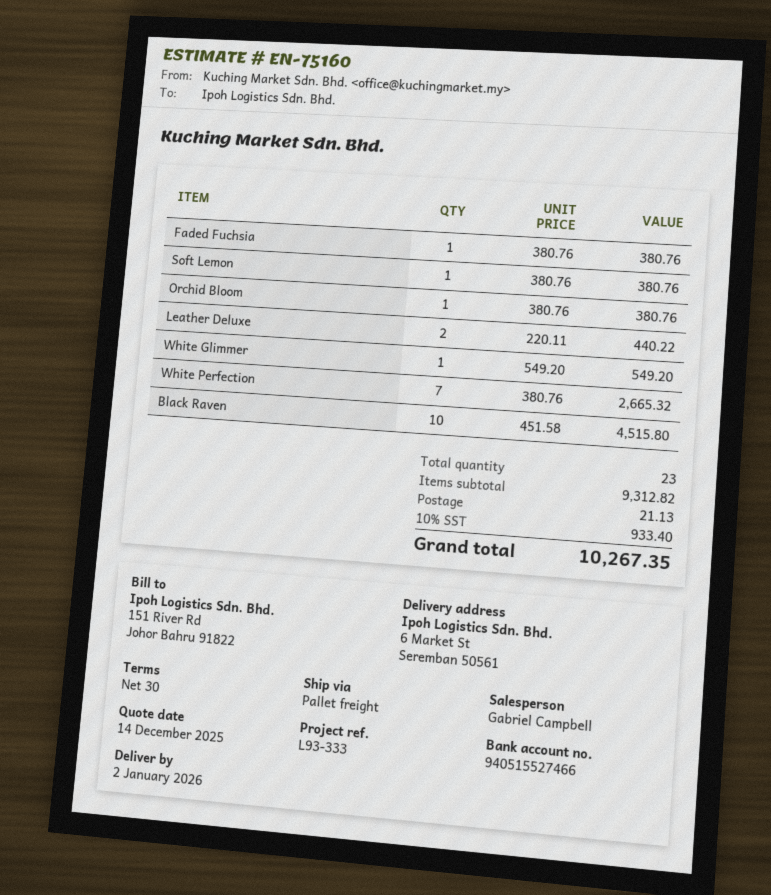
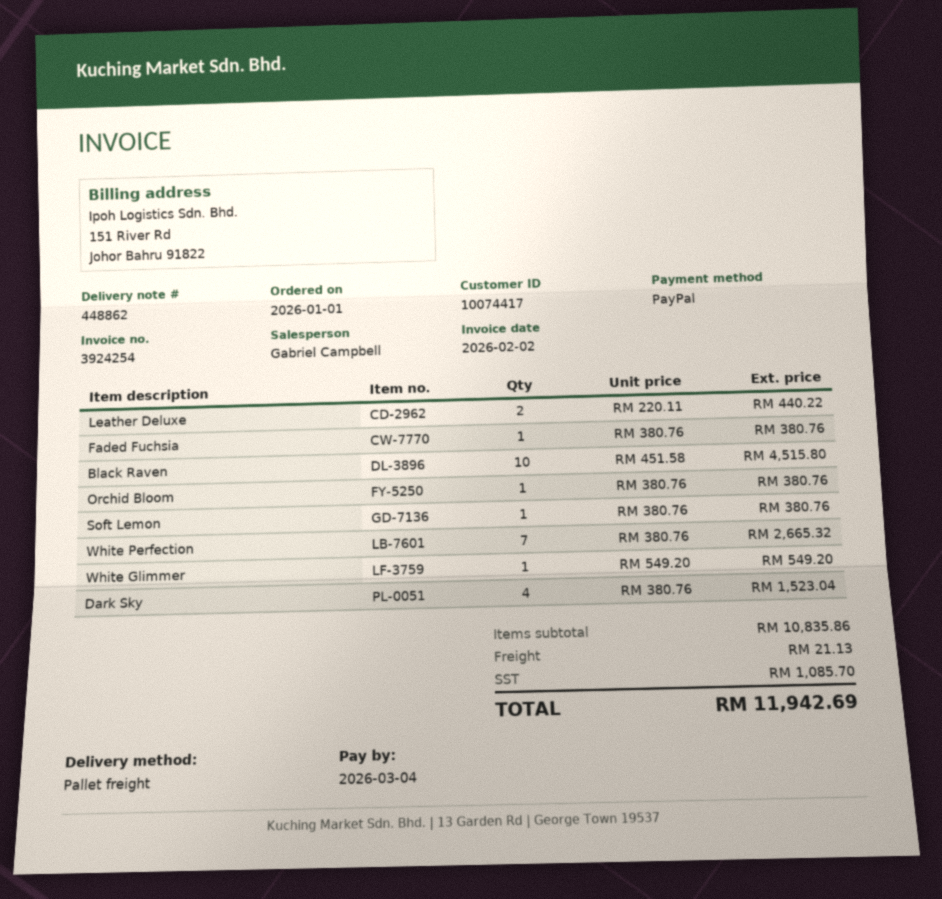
Dark Sky: none -> 4 x 380.76 = 1523.04
subtotal: 9312.82 -> 10835.86
tax: 933.40 -> 1085.70
total: 10267.35 -> 11942.69

